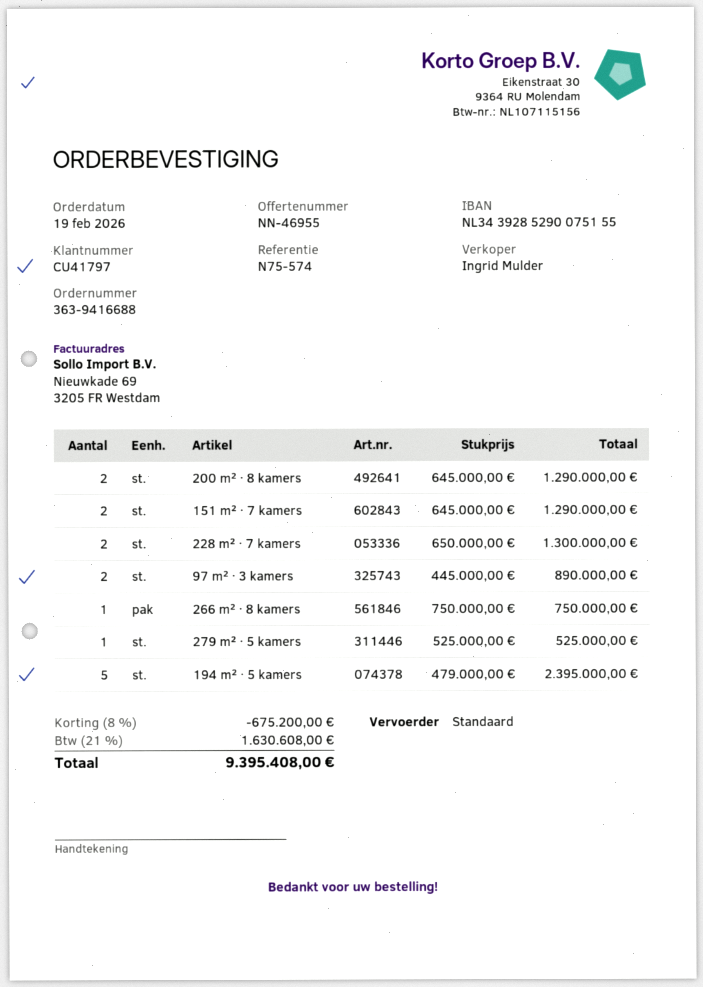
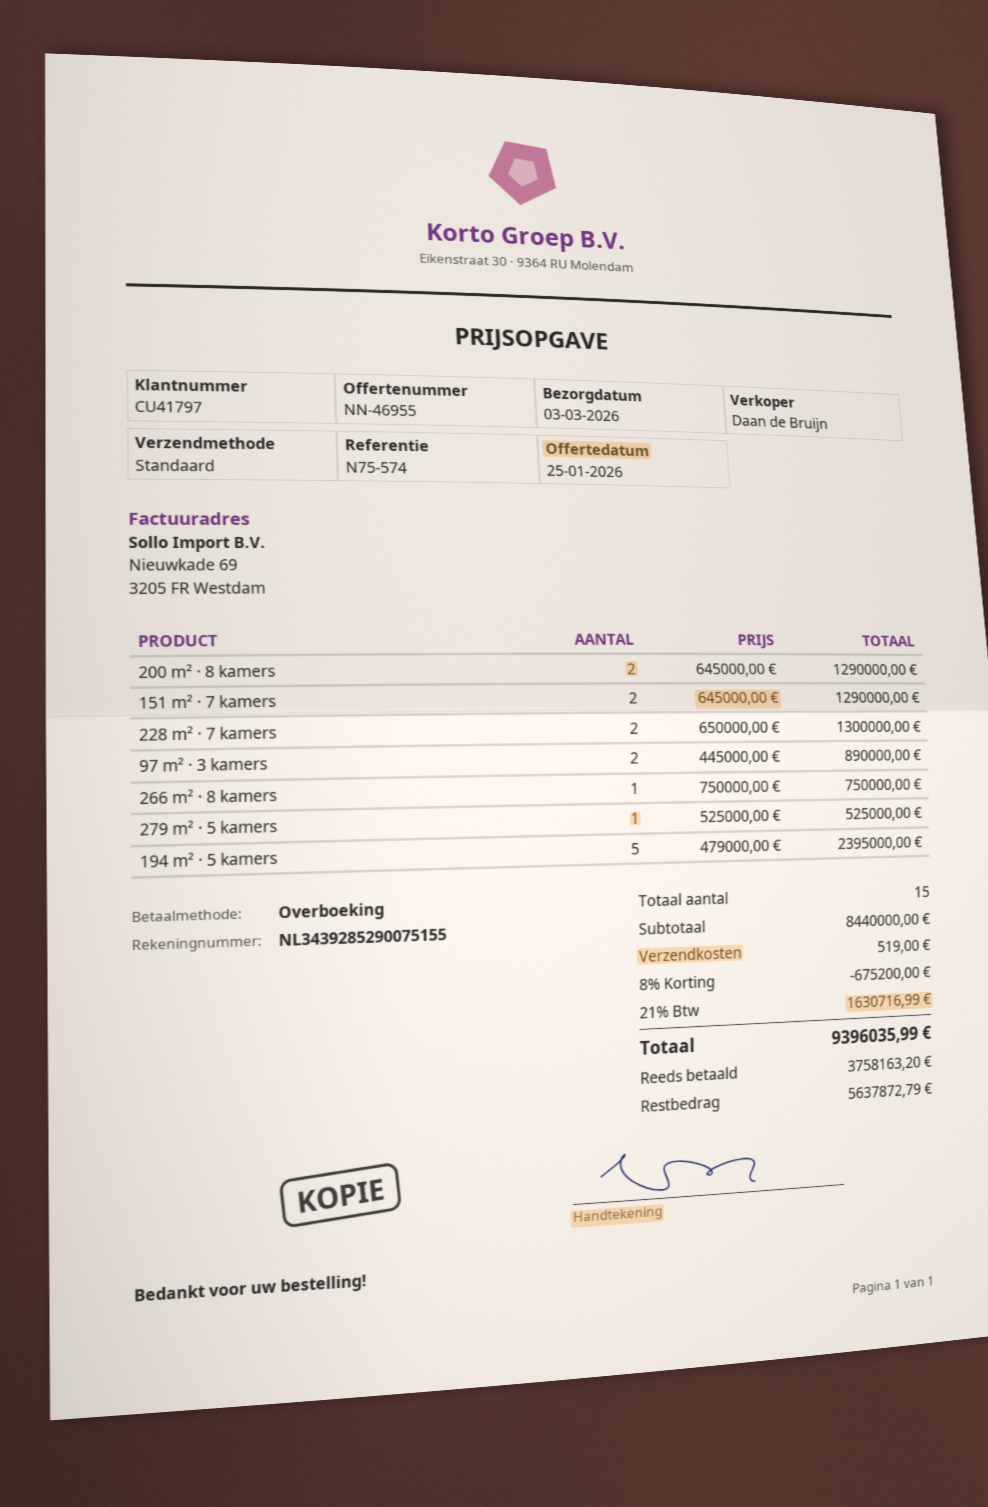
sales rep: Ingrid Mulder -> Daan de Bruijn
shipping: none -> 519.00
tax: 21% = 1630608.00 -> 21% = 1630716.99
total: 9395408.00 -> 9396035.99

